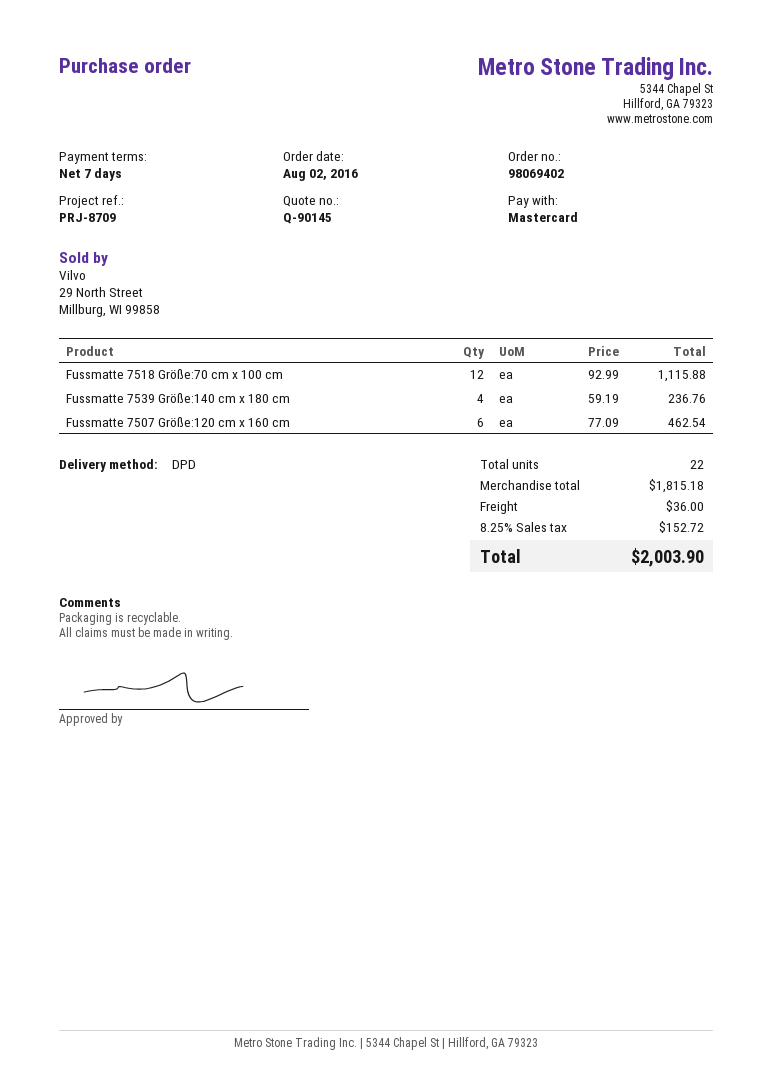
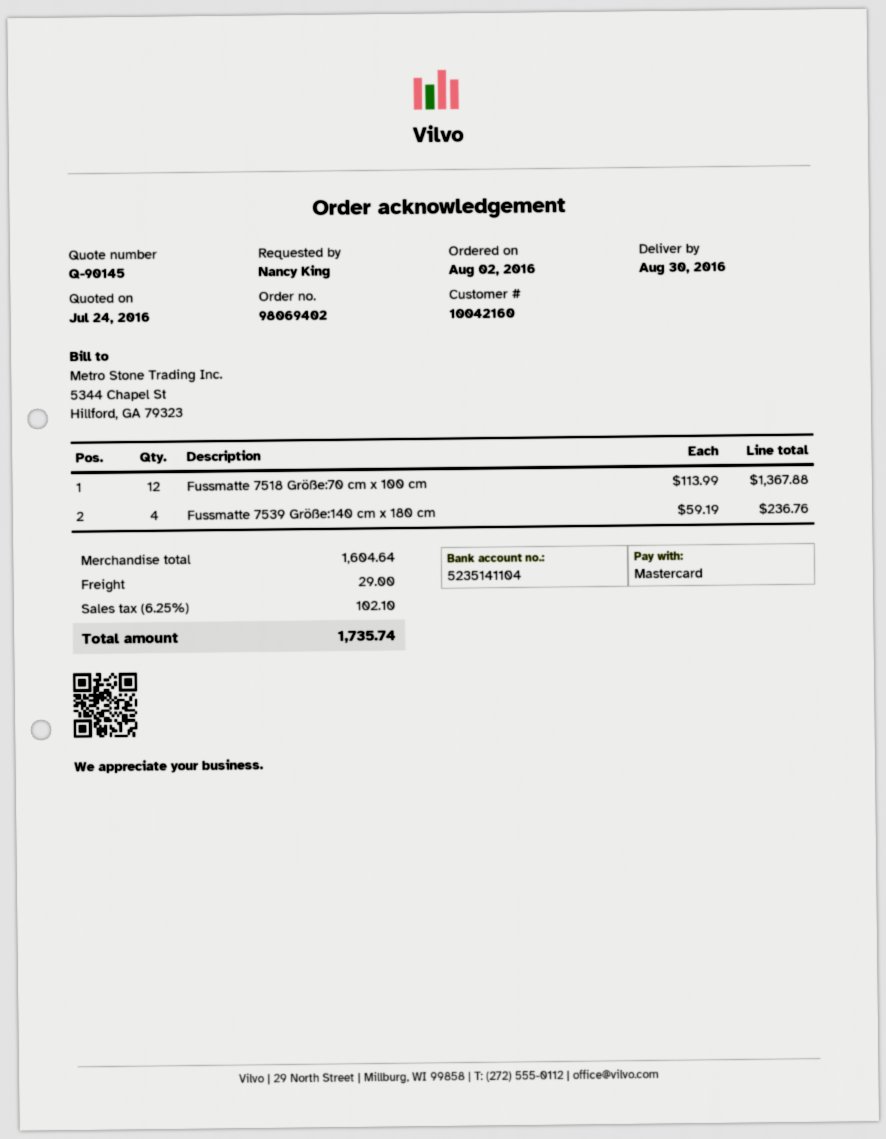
Fussmatte 7518 Größe:70 cm x 100 cm: 12 x 92.99 = 1115.88 -> 12 x 113.99 = 1367.88
Fussmatte 7507 Größe:120 cm x 160 cm: 6 x 77.09 = 462.54 -> none
subtotal: 1815.18 -> 1604.64
shipping: 36.00 -> 29.00
tax: 8.25% = 152.72 -> 6.25% = 102.10
total: 2003.90 -> 1735.74

